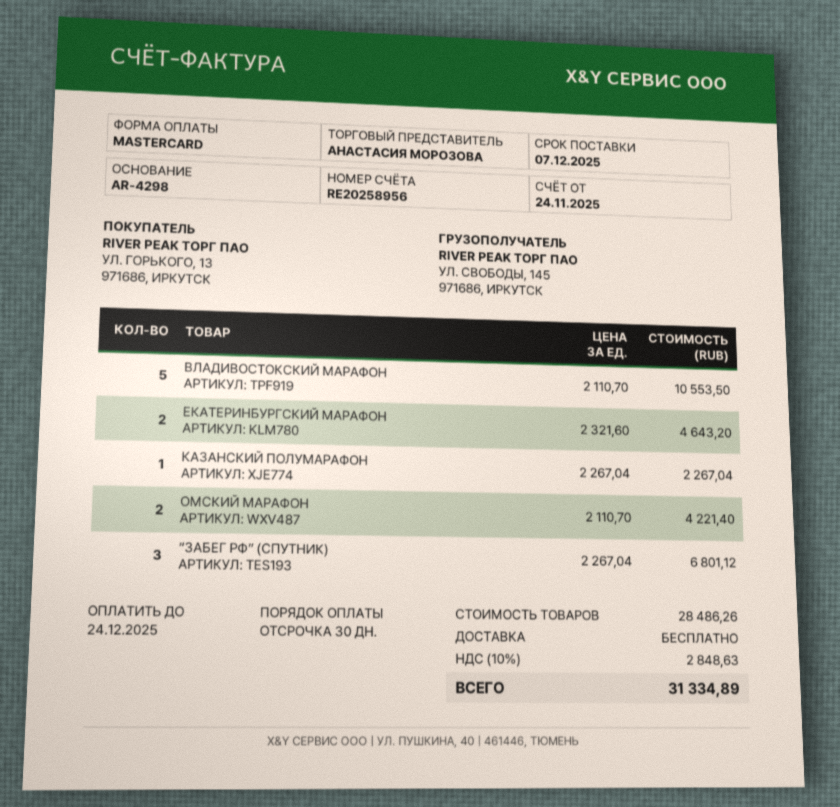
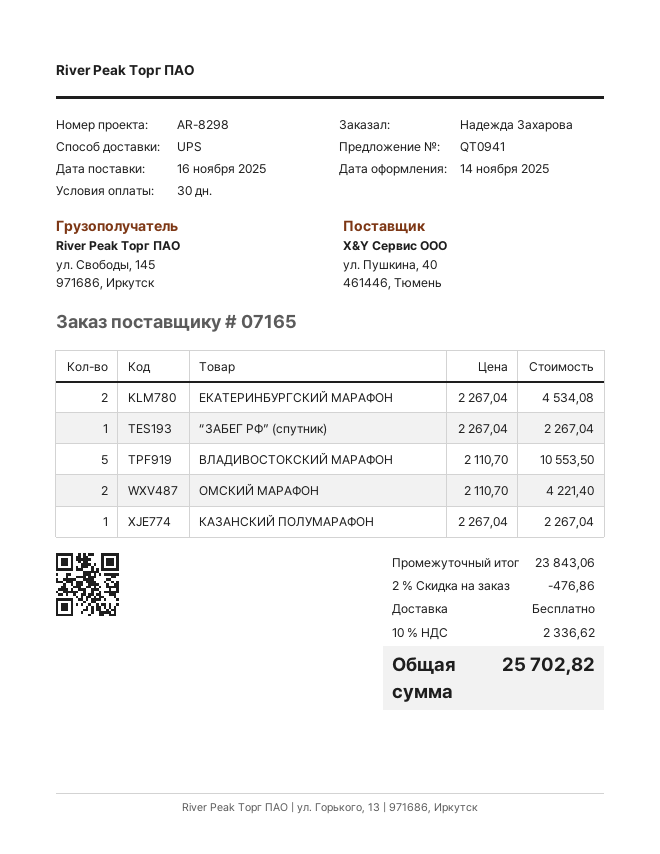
delivery date: 2025-12-07 -> 2025-11-16
reference: AR-4298 -> AR-8298
ЕКАТЕРИНБУРГСКИЙ МАРАФОН: 2 x 2321.60 = 4643.20 -> 2 x 2267.04 = 4534.08
“ЗАБЕГ РФ” (СПУТНИК): 3 x 2267.04 = 6801.12 -> 1 x 2267.04 = 2267.04
subtotal: 28486.26 -> 23843.06
discount: none -> 2% = 476.86
tax: 10% = 2848.63 -> 10% = 2336.62
total: 31334.89 -> 25702.82

